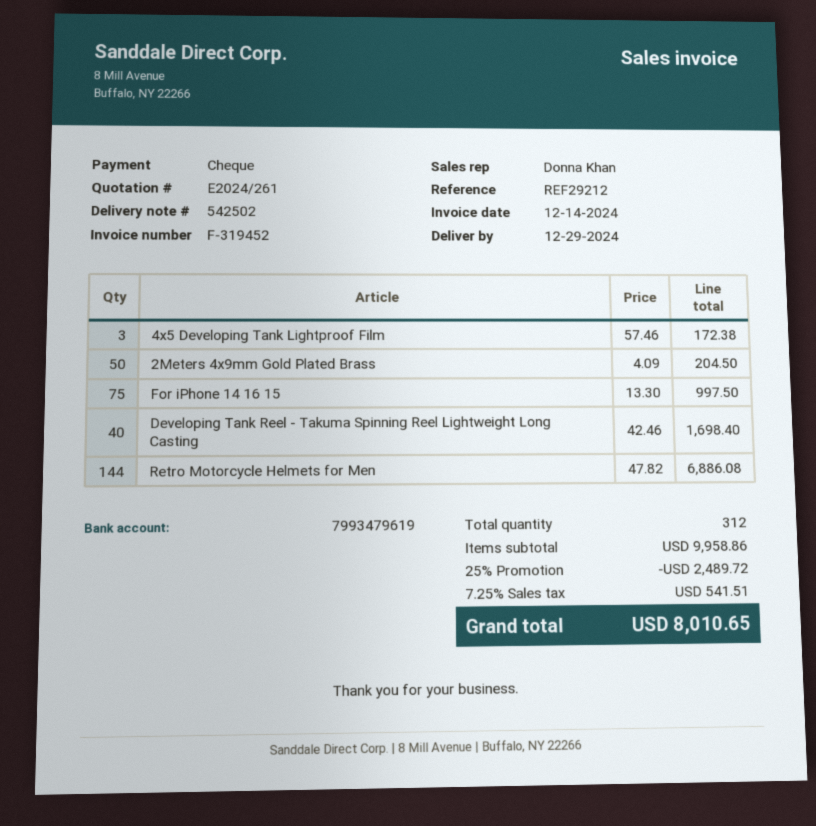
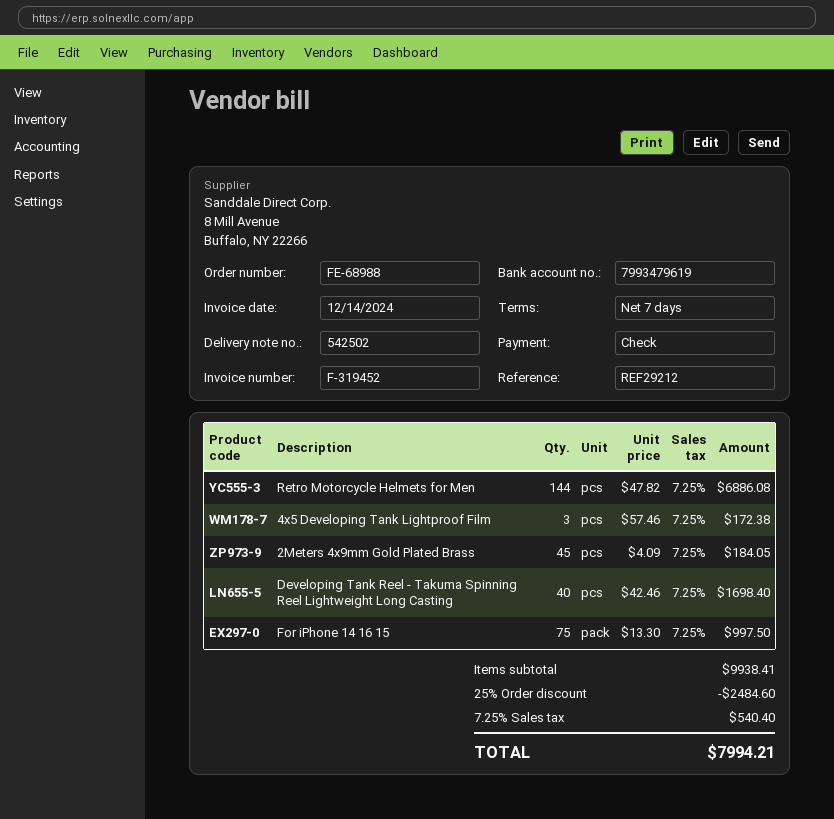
2Meters 4x9mm Gold Plated Brass: 50 x 4.09 = 204.50 -> 45 x 4.09 = 184.05
subtotal: 9958.86 -> 9938.41
discount: 25% = 2489.72 -> 25% = 2484.60
tax: 7.25% = 541.51 -> 7.25% = 540.40
total: 8010.65 -> 7994.21

